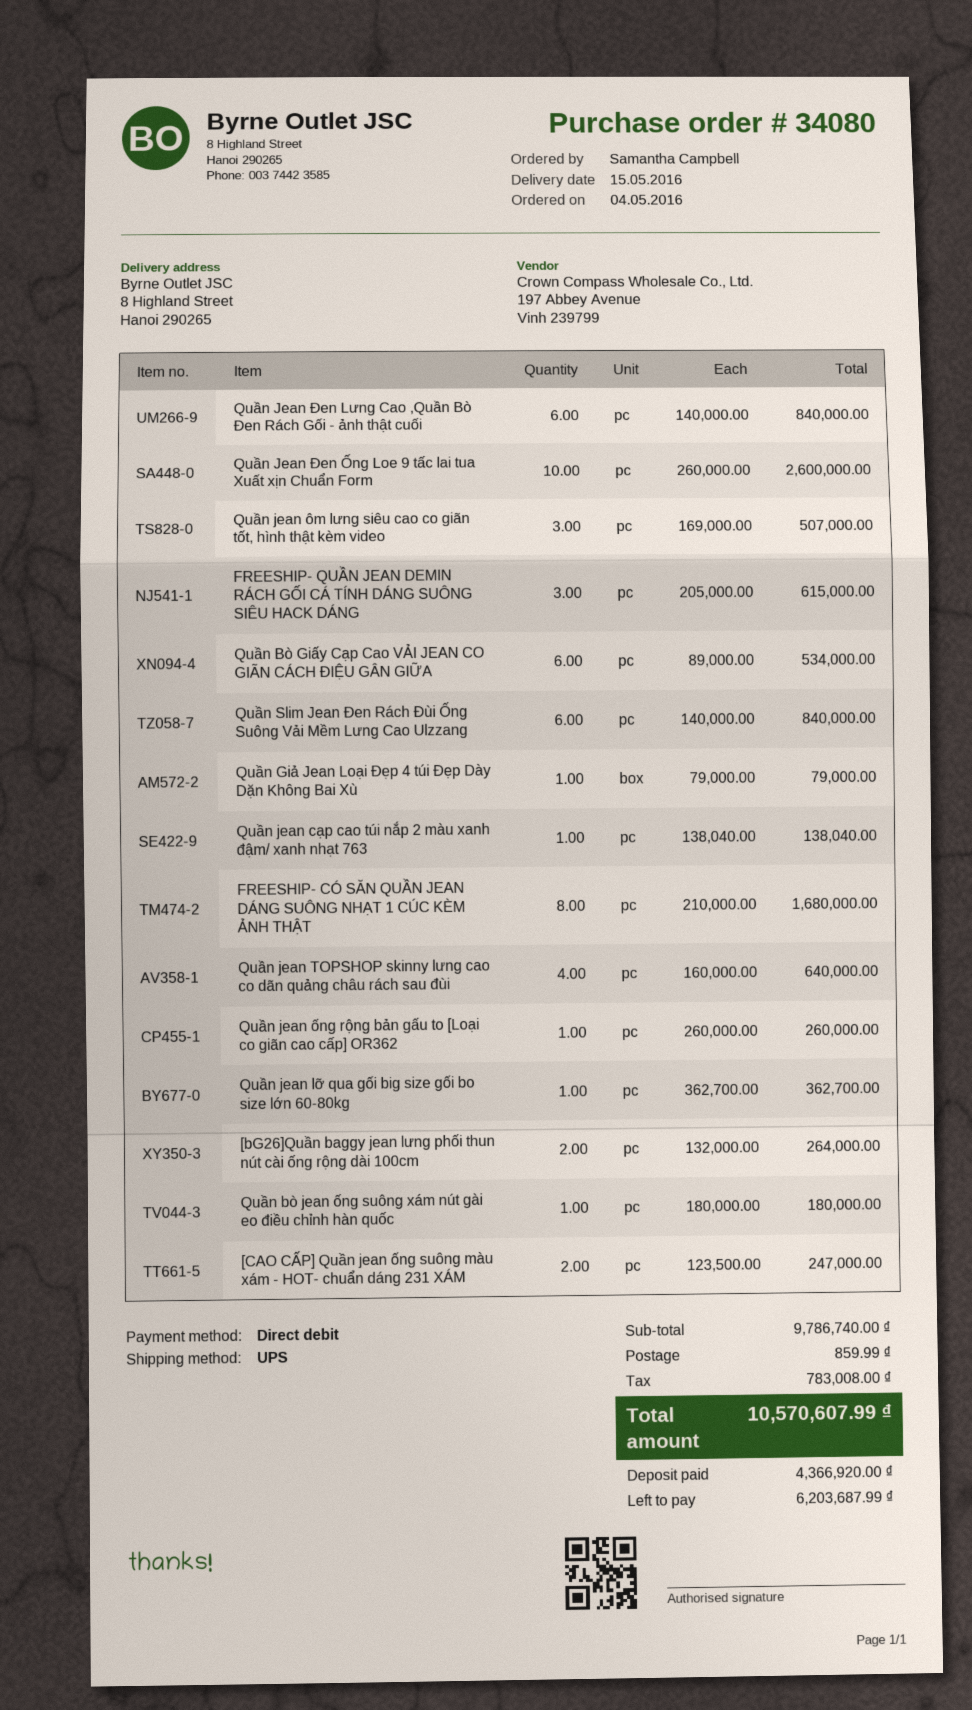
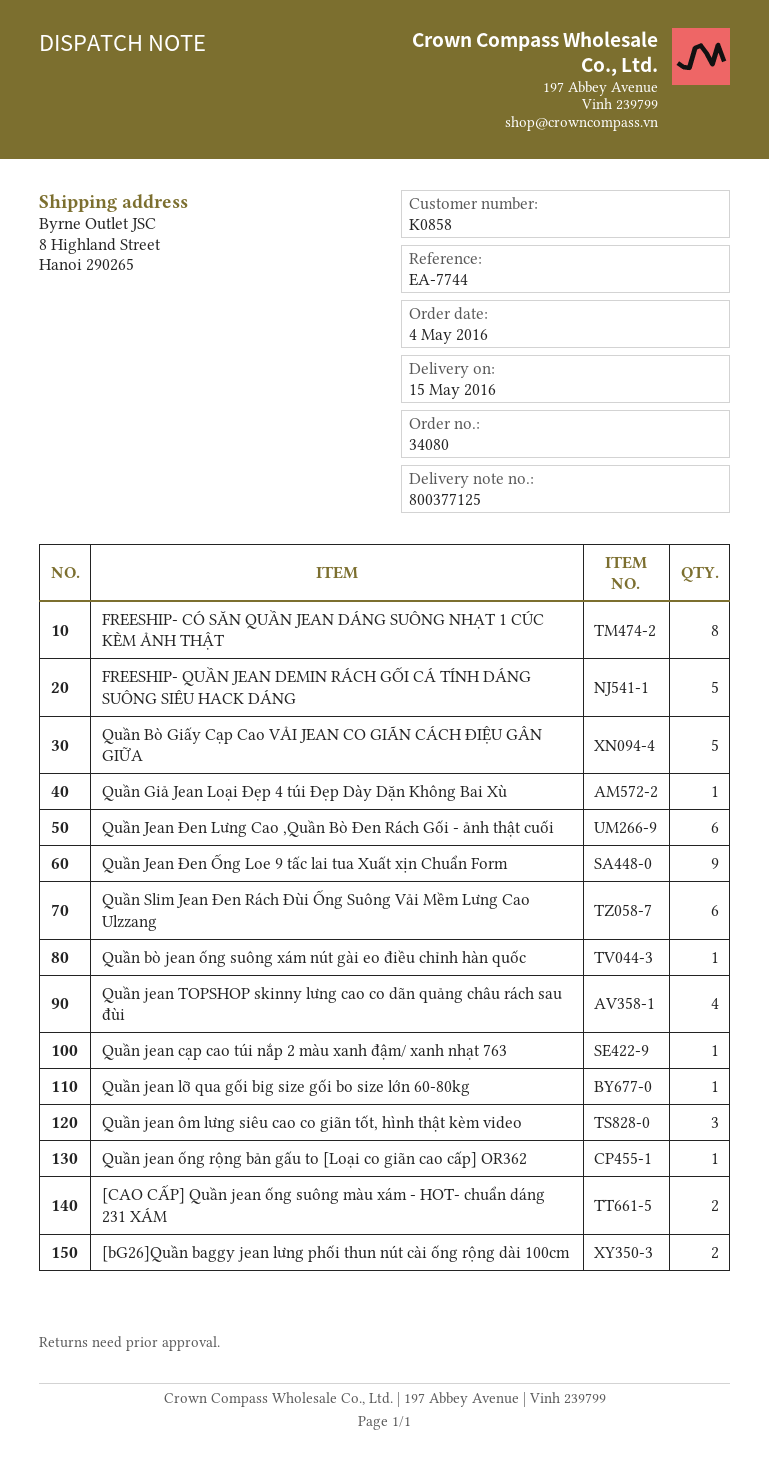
Quần Jean Đen Ống Loe 9 tấc lai tua Xuất xịn Chuẩn Form: 10 -> 9
FREESHIP- QUẦN JEAN DEMIN RÁCH GỐI CÁ TÍNH DÁNG SUÔNG SIÊU HACK DÁNG: 3 -> 5
Quần Bò Giấy Cạp Cao VẢI JEAN CO GIÃN CÁCH ĐIỆU GÂN GIỮA: 6 -> 5

